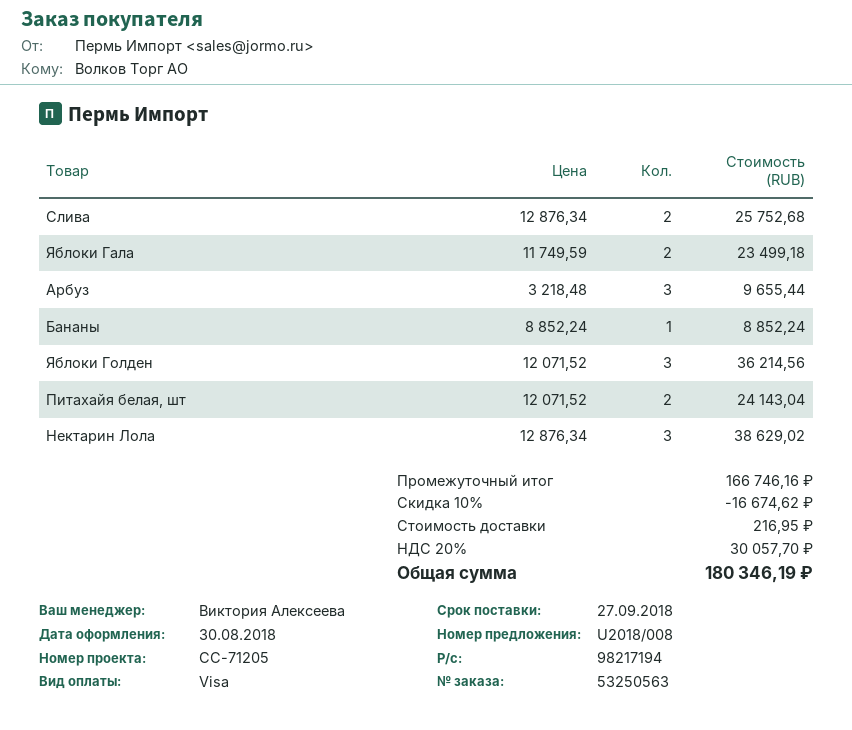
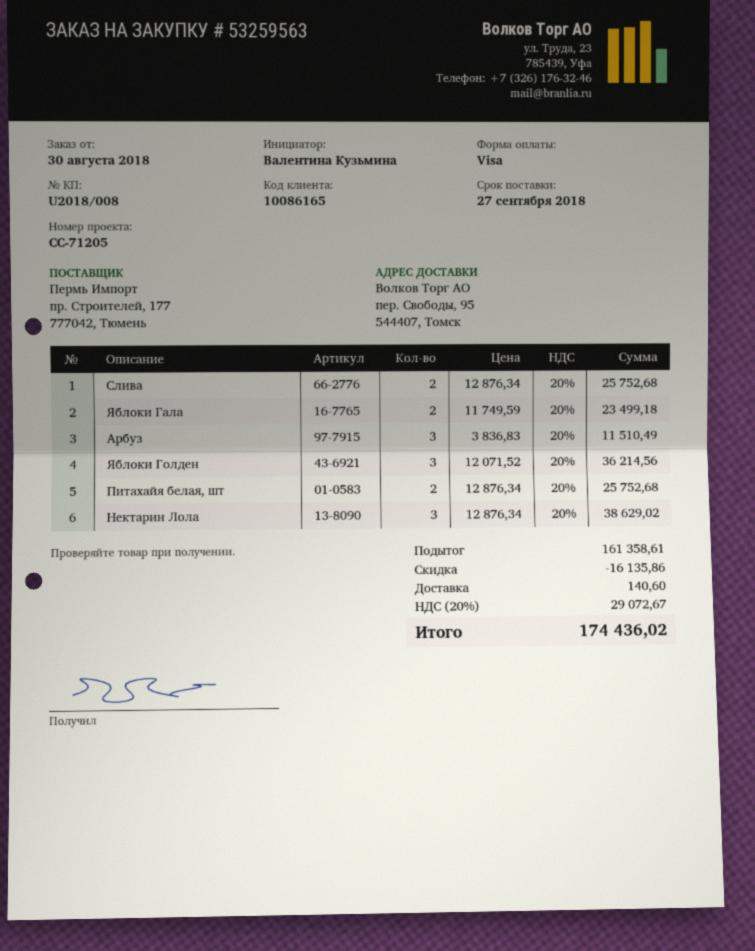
order number: 53250563 -> 53259563
Арбуз: 3 x 3218.48 = 9655.44 -> 3 x 3836.83 = 11510.49
Бананы: 1 x 8852.24 = 8852.24 -> none
Питахайя белая, шт: 2 x 12071.52 = 24143.04 -> 2 x 12876.34 = 25752.68
subtotal: 166746.16 -> 161358.61
discount: 16674.62 -> 16135.86
shipping: 216.95 -> 140.60
tax: 20% = 30057.70 -> 20% = 29072.67
total: 180346.19 -> 174436.02

